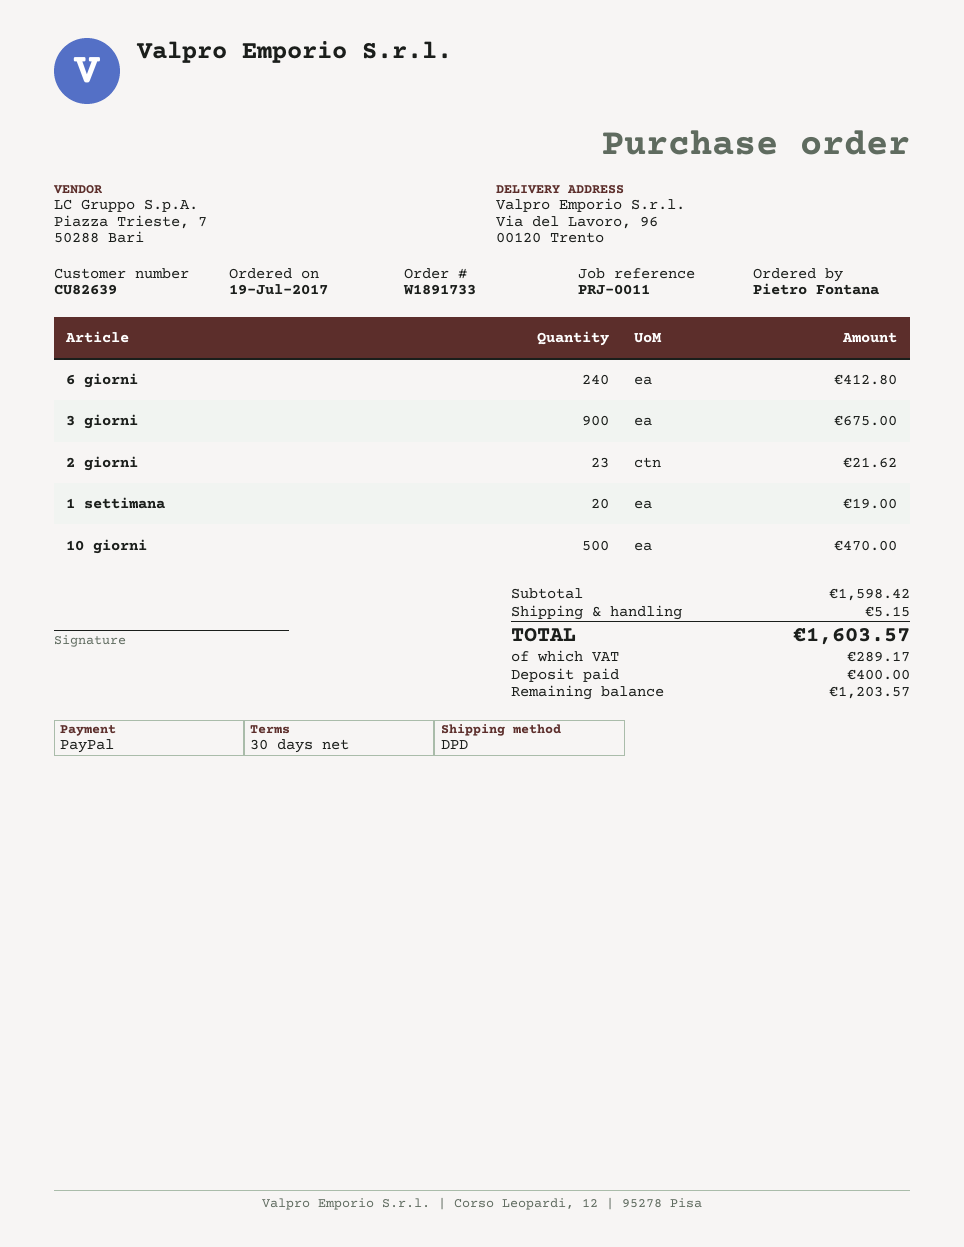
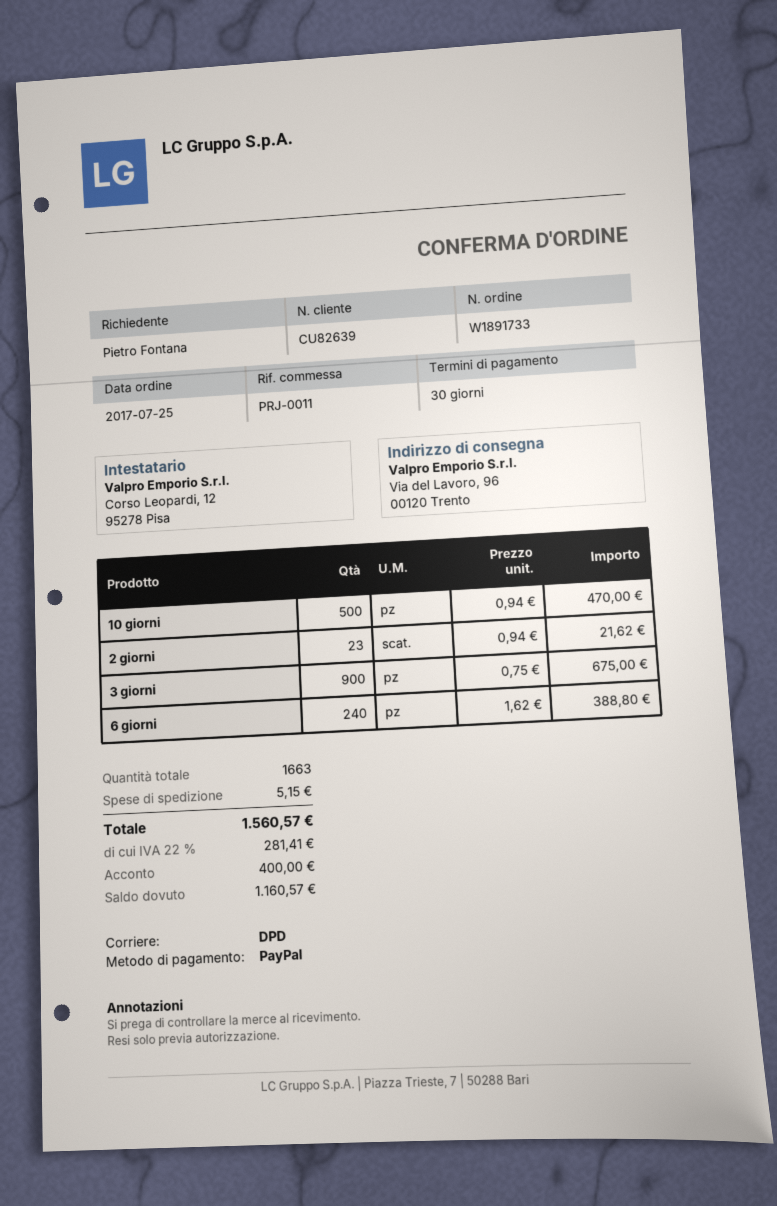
order date: 2017-07-19 -> 2017-07-25
6 giorni: 240 for 412.80 -> 240 for 388.80
1 settimana: 20 for 19.00 -> none
tax: 289.17 -> 281.41
total: 1603.57 -> 1560.57
balance: 1203.57 -> 1160.57

